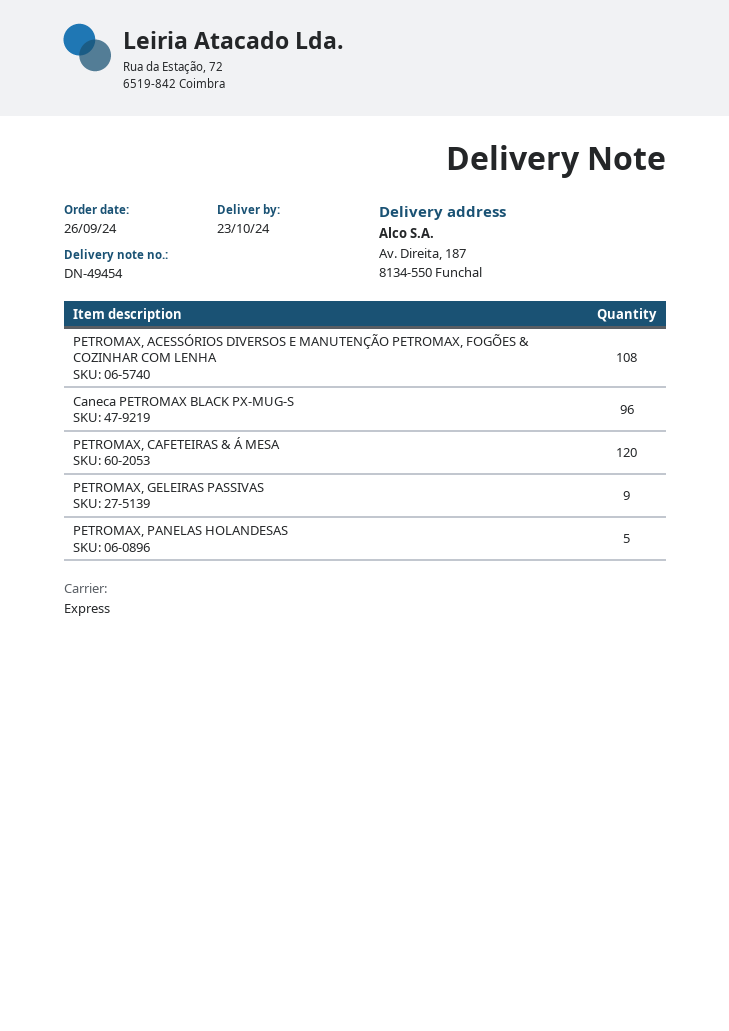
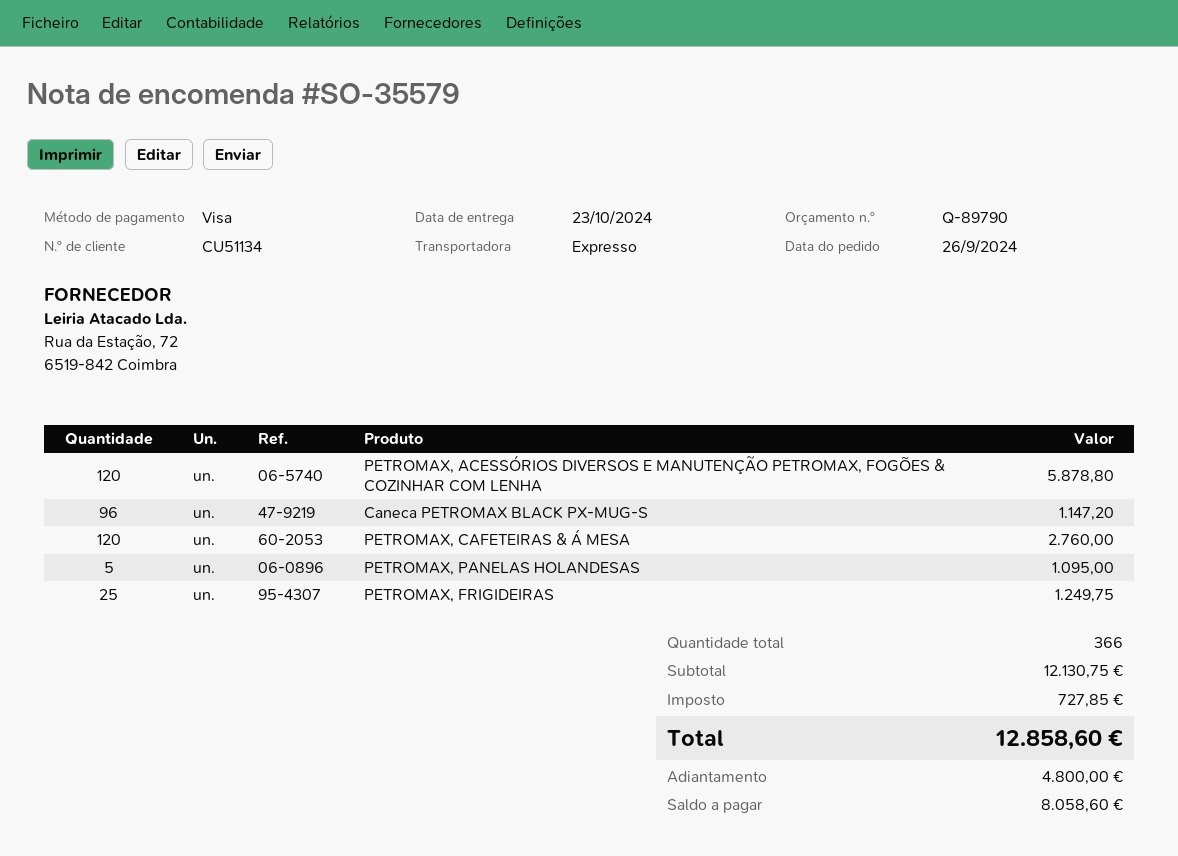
PETROMAX, ACESSÓRIOS DIVERSOS E MANUTENÇÃO PETROMAX, FOGÕES & COZINHAR COM LENHA: 108 -> 120
PETROMAX, GELEIRAS PASSIVAS: 9 -> none
PETROMAX, FRIGIDEIRAS: none -> 25

